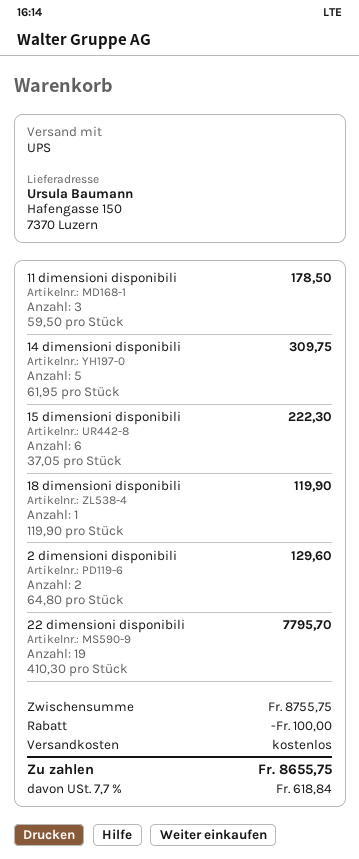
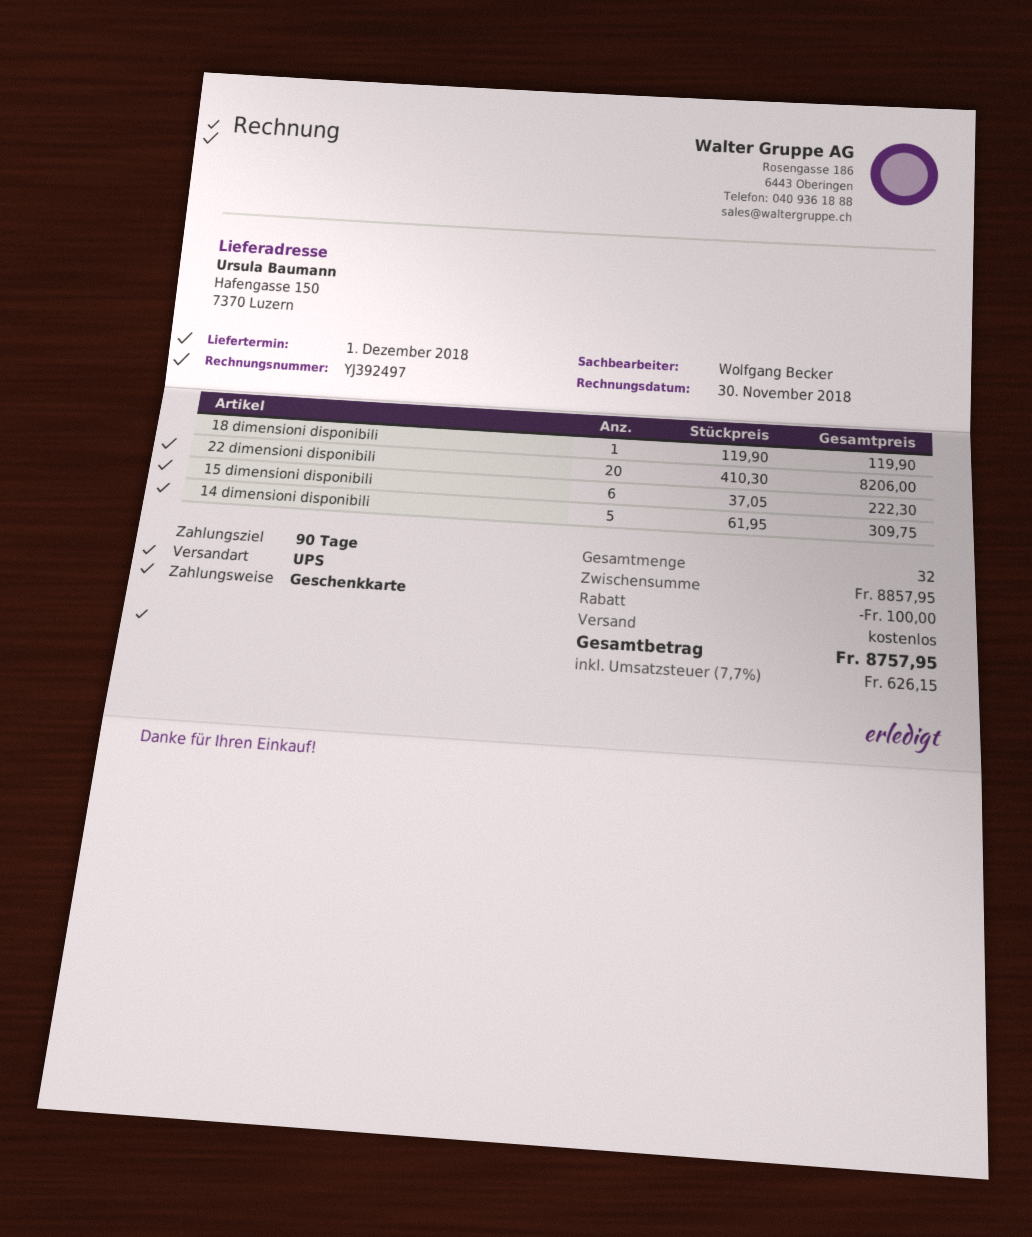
11 dimensioni disponibili: 3 x 59.50 = 178.50 -> none
2 dimensioni disponibili: 2 x 64.80 = 129.60 -> none
22 dimensioni disponibili: 19 x 410.30 = 7795.70 -> 20 x 410.30 = 8206.00
subtotal: 8755.75 -> 8857.95
tax: 7.7% = 618.84 -> 7.7% = 626.15
total: 8655.75 -> 8757.95

